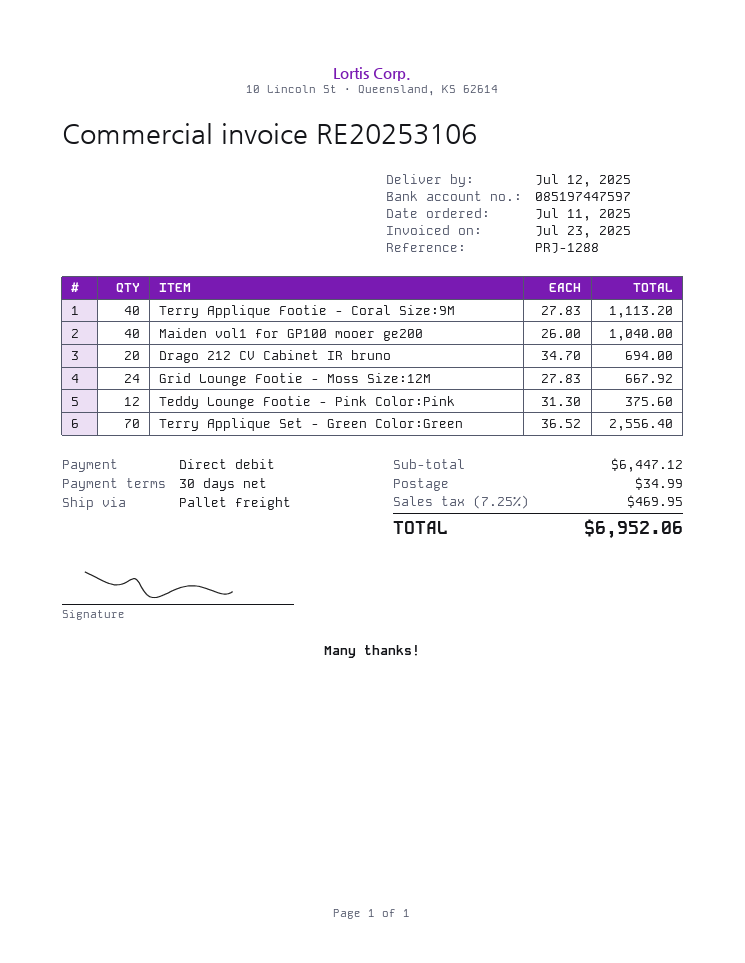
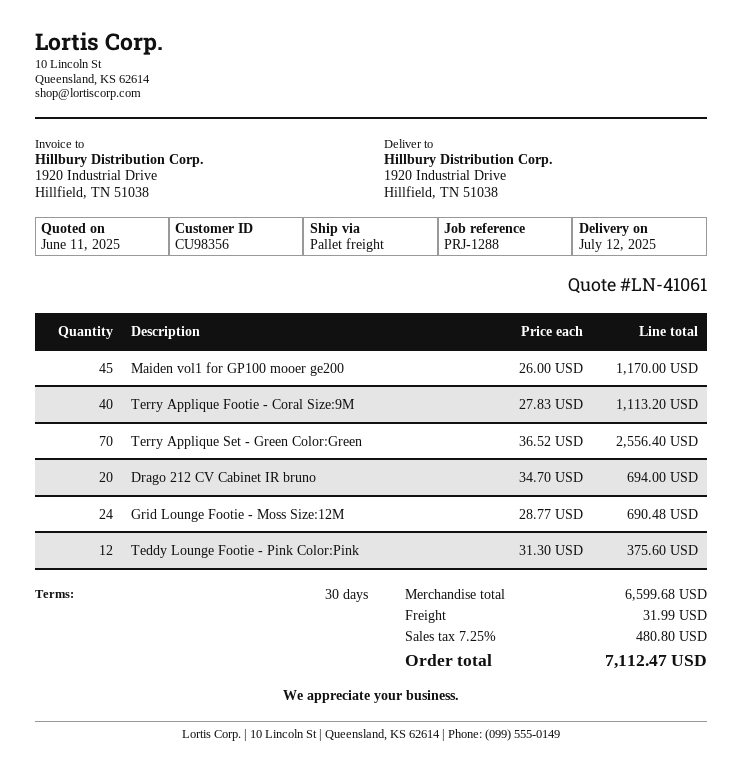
Maiden vol1 for GP100 mooer ge200: 40 x 26.00 = 1040.00 -> 45 x 26.00 = 1170.00
Grid Lounge Footie - Moss Size:12M: 24 x 27.83 = 667.92 -> 24 x 28.77 = 690.48
subtotal: 6447.12 -> 6599.68
shipping: 34.99 -> 31.99
tax: 7.25% = 469.95 -> 7.25% = 480.80
total: 6952.06 -> 7112.47

